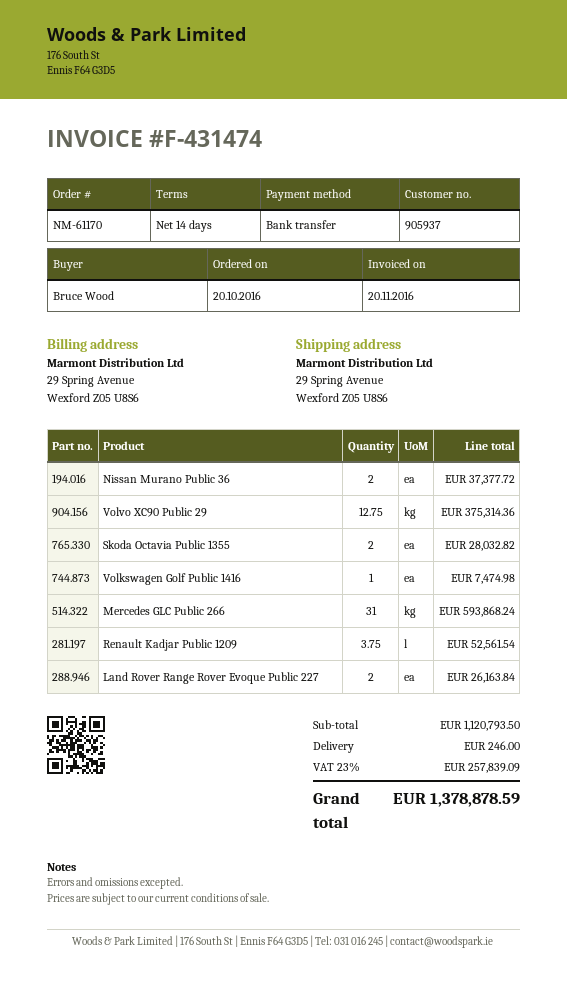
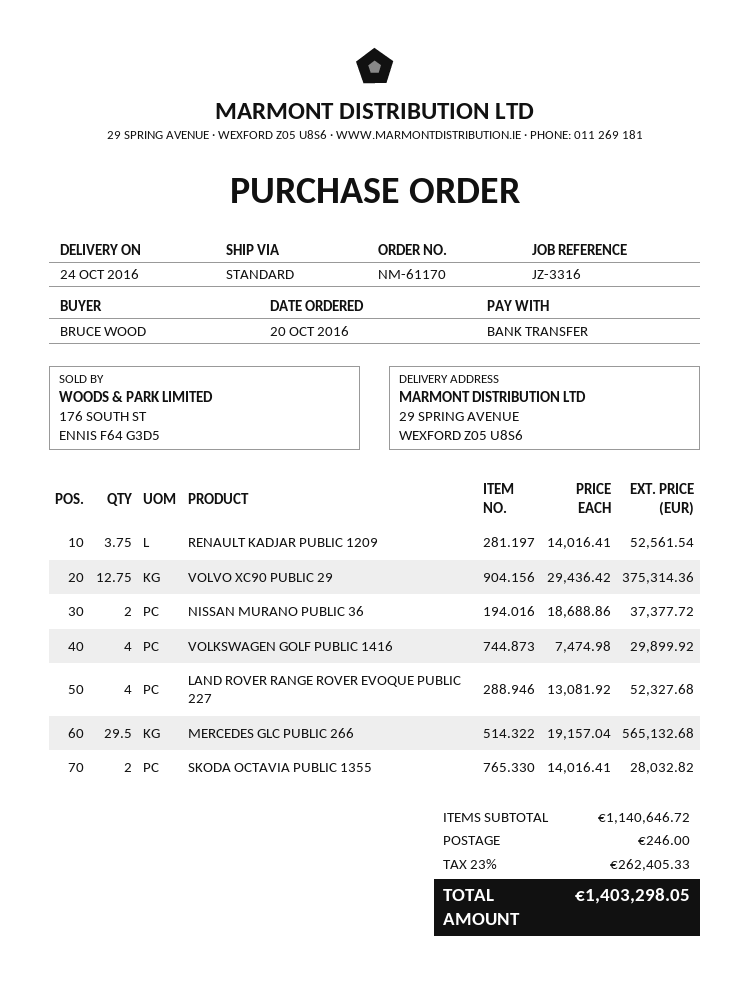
Volkswagen Golf Public 1416: 1 for 7474.98 -> 4 for 29899.92
Mercedes GLC Public 266: 31 for 593868.24 -> 29.5 for 565132.68
Land Rover Range Rover Evoque Public 227: 2 for 26163.84 -> 4 for 52327.68
subtotal: 1120793.50 -> 1140646.72
tax: 23% = 257839.09 -> 23% = 262405.33
total: 1378878.59 -> 1403298.05

